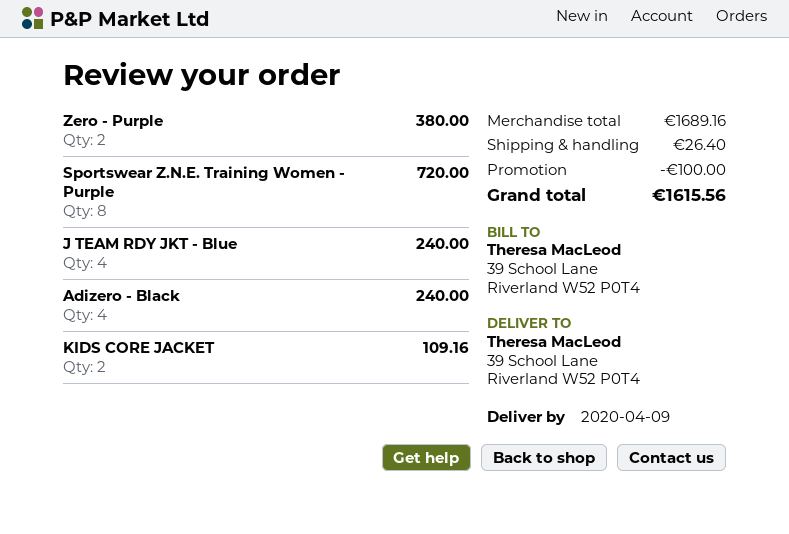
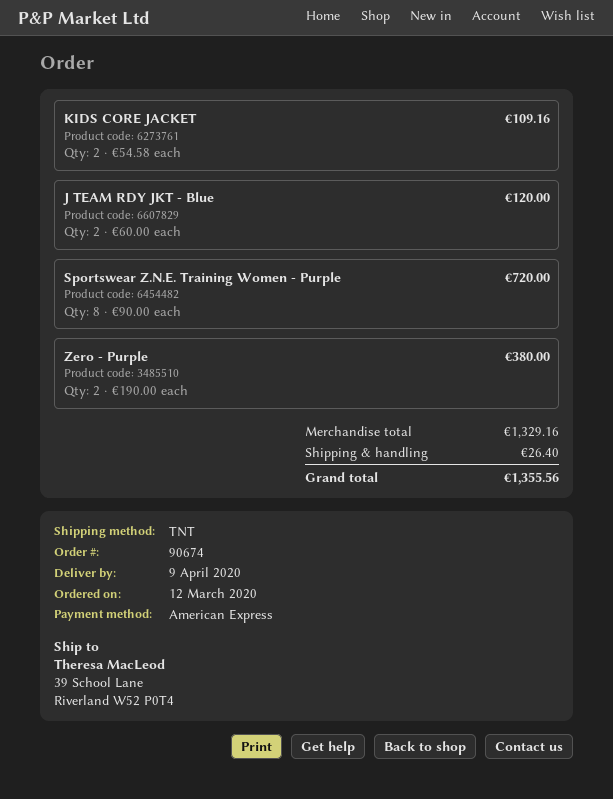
J TEAM RDY JKT - Blue: 4 for 240.00 -> 2 for 120.00
Adizero - Black: 4 for 240.00 -> none
subtotal: 1689.16 -> 1329.16
discount: 100.00 -> none
total: 1615.56 -> 1355.56

